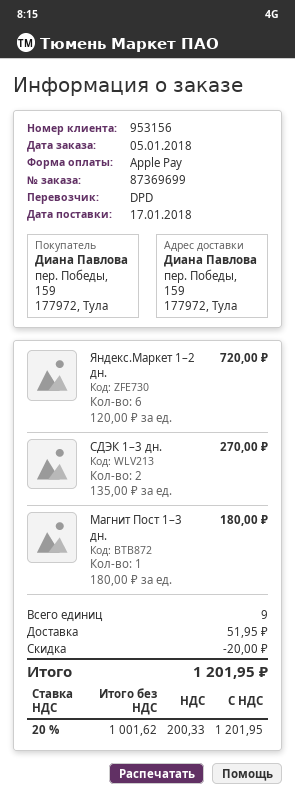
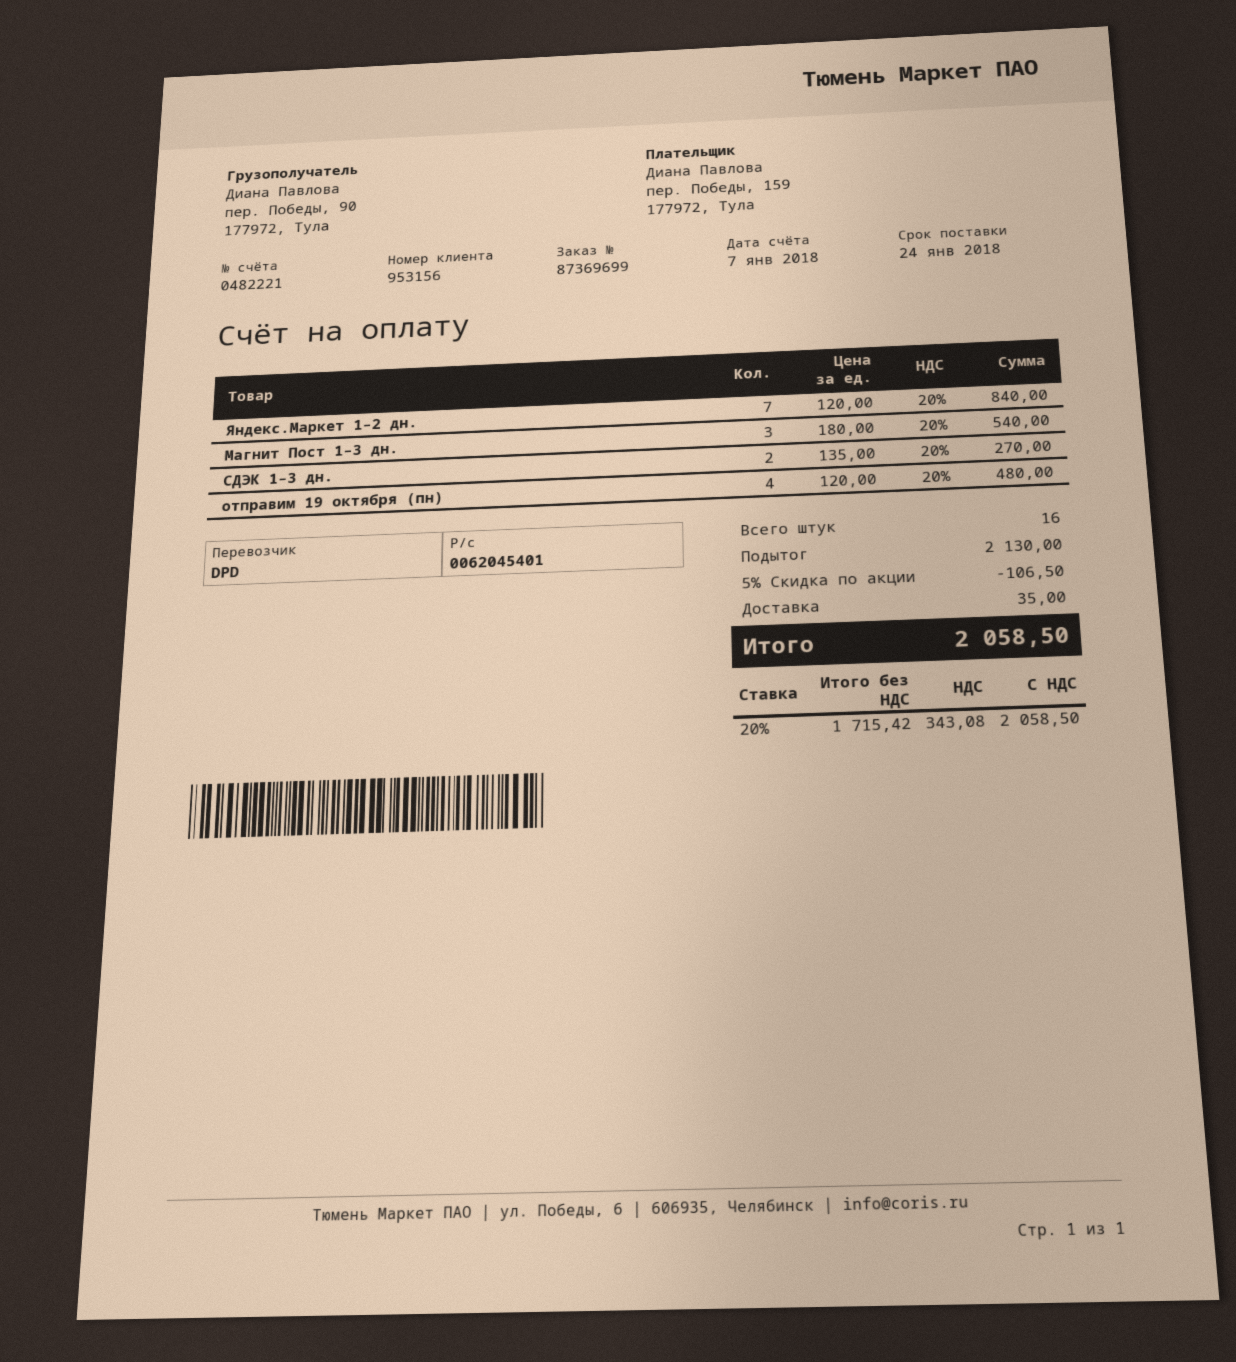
delivery date: 2018-01-17 -> 2018-01-24
ship to: пер. Победы, 159, 177972, Тула -> пер. Победы, 90, 177972, Тула
Яндекс.Маркет 1–2 дн.: 6 x 120.00 = 720.00 -> 7 x 120.00 = 840.00
Магнит Пост 1–3 дн.: 1 x 180.00 = 180.00 -> 3 x 180.00 = 540.00
отправим 19 октября (пн): none -> 4 x 120.00 = 480.00
total quantity: 9 -> 16
discount: 20.00 -> 106.50
shipping: 51.95 -> 35.00
net: 1001.62 -> 1715.42
tax: 20% = 200.33 -> 20% = 343.08
total: 1201.95 -> 2058.50

